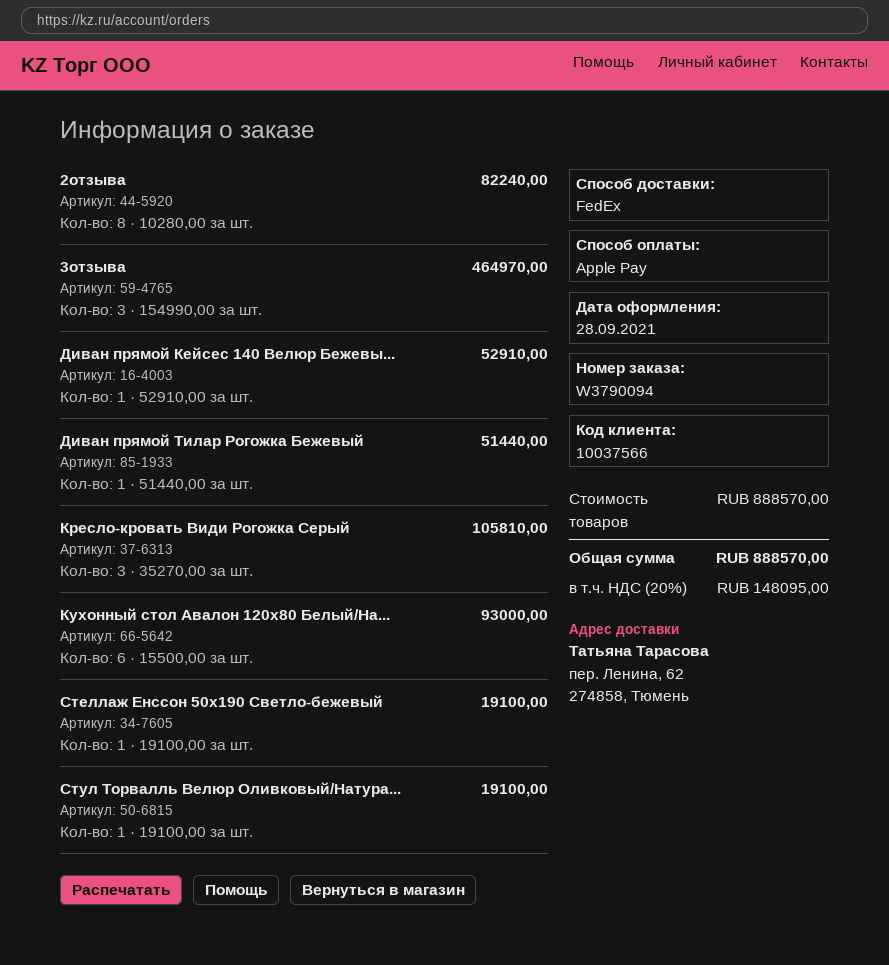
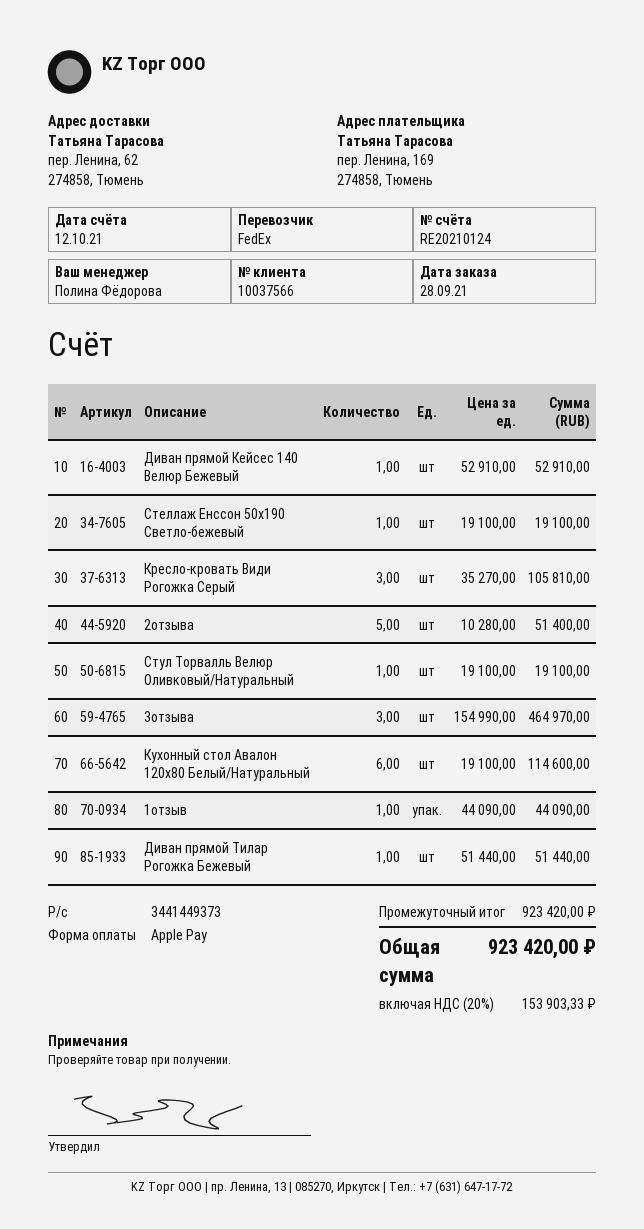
2отзыва: 8 x 10280.00 = 82240.00 -> 5 x 10280.00 = 51400.00
Кухонный стол Авалон 120x80 Белый/На...: 6 x 15500.00 = 93000.00 -> 6 x 19100.00 = 114600.00
1отзыв: none -> 1 x 44090.00 = 44090.00
subtotal: 888570.00 -> 923420.00
tax: 20% = 148095.00 -> 20% = 153903.33
total: 888570.00 -> 923420.00

